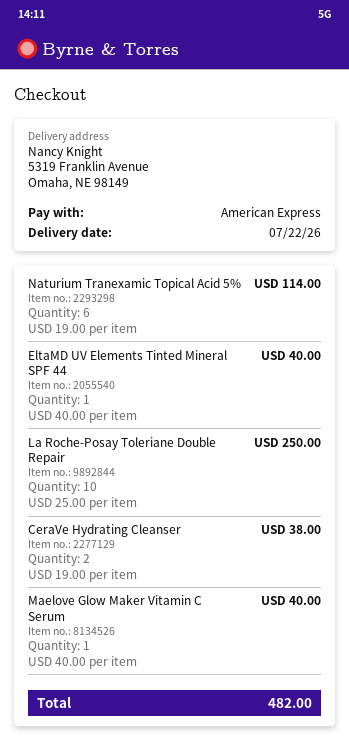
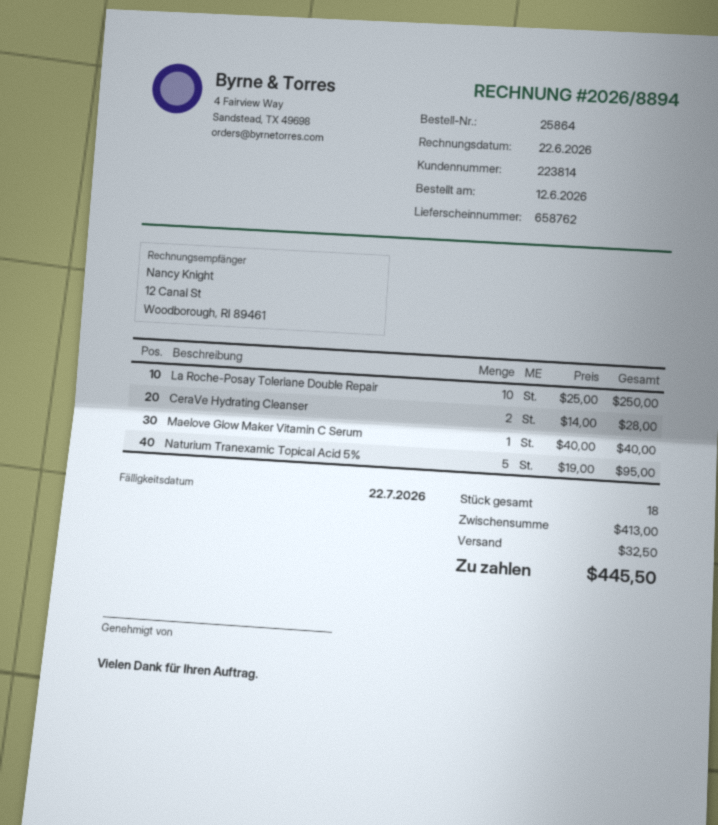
Naturium Tranexamic Topical Acid 5%: 6 x 19.00 = 114.00 -> 5 x 19.00 = 95.00
EltaMD UV Elements Tinted Mineral SPF 44: 1 x 40.00 = 40.00 -> none
CeraVe Hydrating Cleanser: 2 x 19.00 = 38.00 -> 2 x 14.00 = 28.00
shipping: none -> 32.50
total: 482.00 -> 445.50

